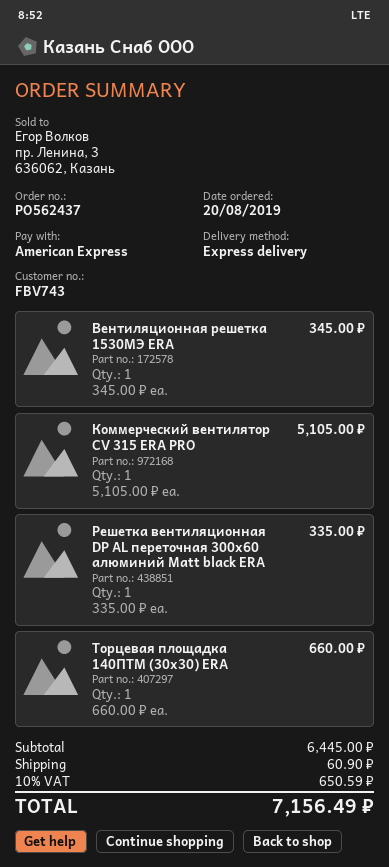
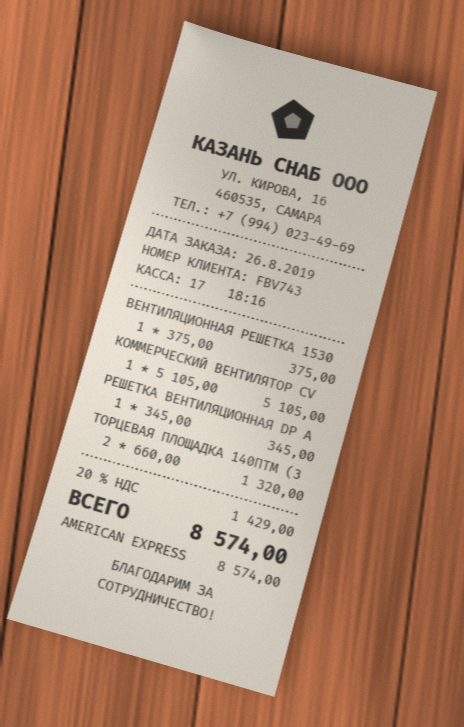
order date: 2019-08-20 -> 2019-08-26
Вентиляционная решетка 1530МЭ ERA: 1 x 345.00 = 345.00 -> 1 x 375.00 = 375.00
Решетка вентиляционная DP AL переточная 300x60 алюминий Matt black ERA: 1 x 335.00 = 335.00 -> 1 x 345.00 = 345.00
Торцевая площадка 140ПТМ (30х30) ERA: 1 x 660.00 = 660.00 -> 2 x 660.00 = 1320.00
shipping: 60.90 -> none
tax: 10% = 650.59 -> 20% = 1429.00
total: 7156.49 -> 8574.00

